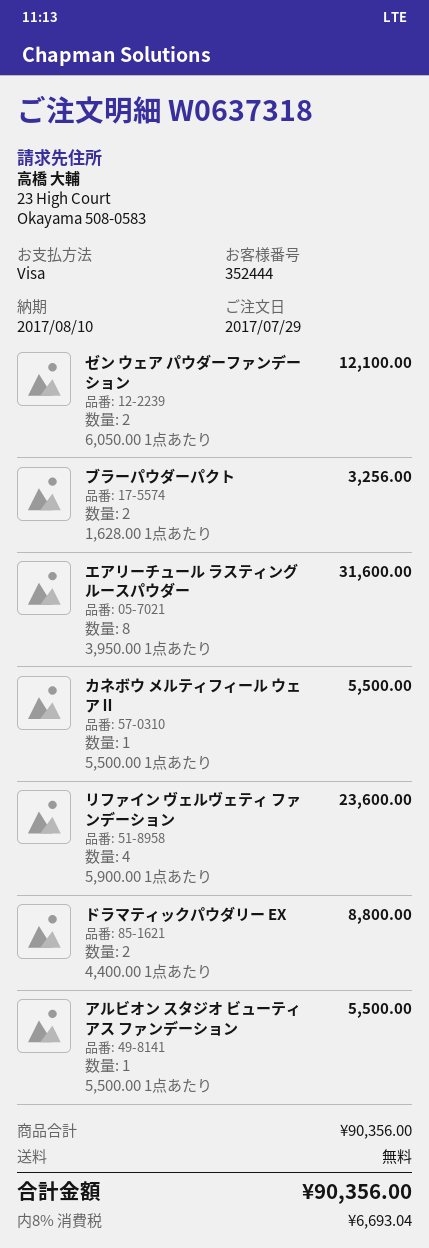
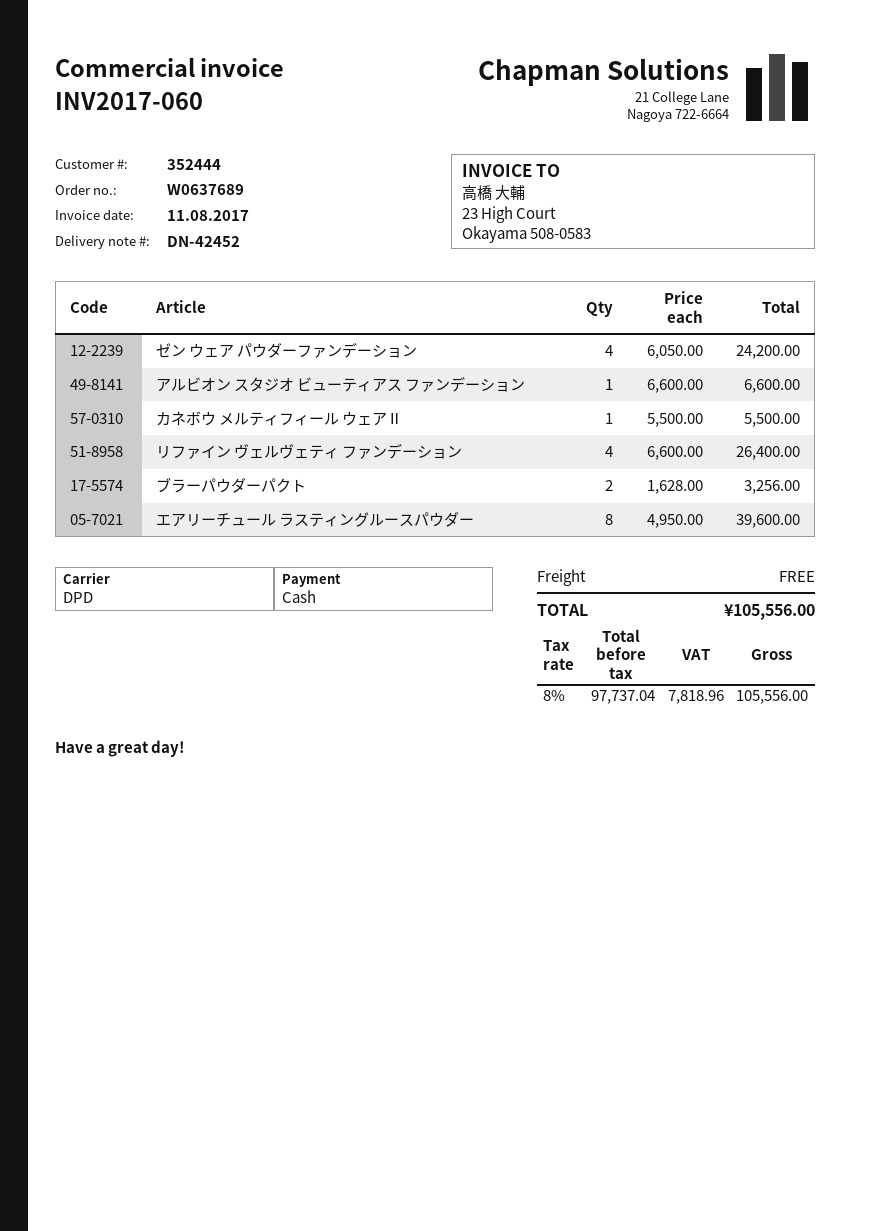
order number: W0637318 -> W0637689
payment method: Visa -> cash
ゼン ウェア パウダーファンデーション: 2 x 6050.00 = 12100.00 -> 4 x 6050.00 = 24200.00
エアリーチュール ラスティングルースパウダー: 8 x 3950.00 = 31600.00 -> 8 x 4950.00 = 39600.00
リファイン ヴェルヴェティ ファンデーション: 4 x 5900.00 = 23600.00 -> 4 x 6600.00 = 26400.00
ドラマティックパウダリー EX: 2 x 4400.00 = 8800.00 -> none
アルビオン スタジオ ビューティアス ファンデーション: 1 x 5500.00 = 5500.00 -> 1 x 6600.00 = 6600.00
tax: 8% = 6693.04 -> 8% = 7818.96
total: 90356.00 -> 105556.00

